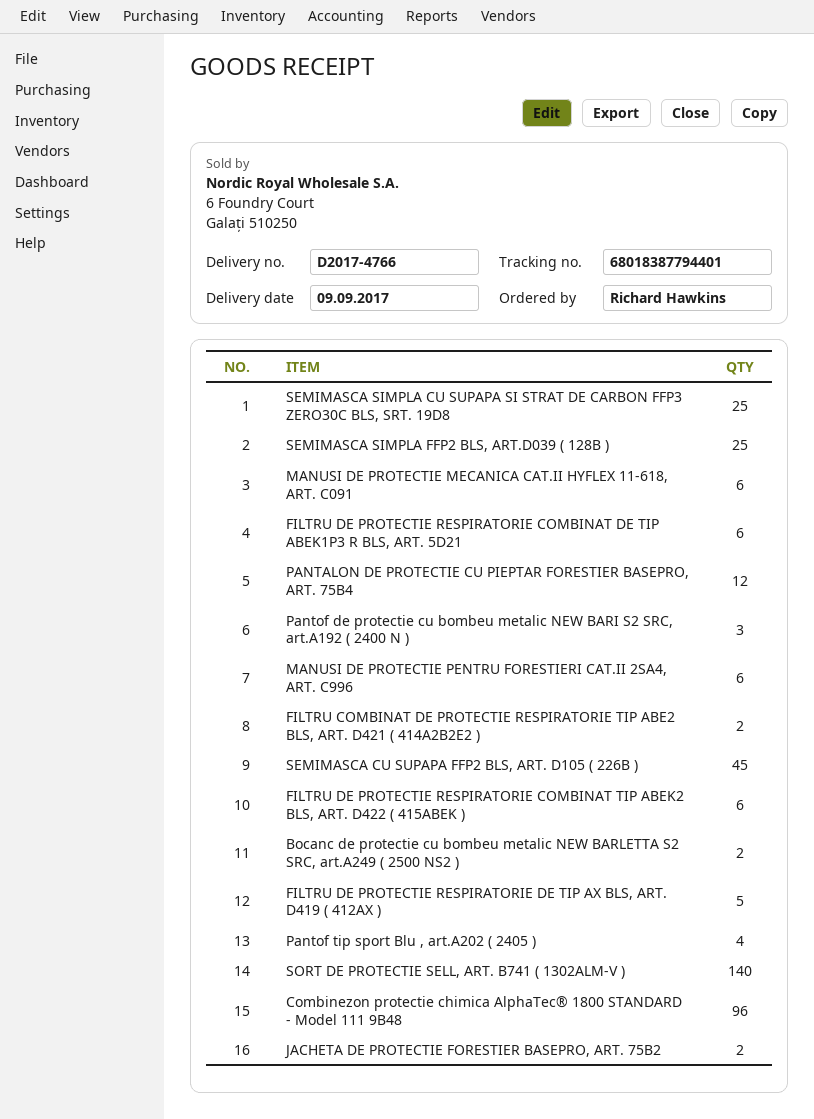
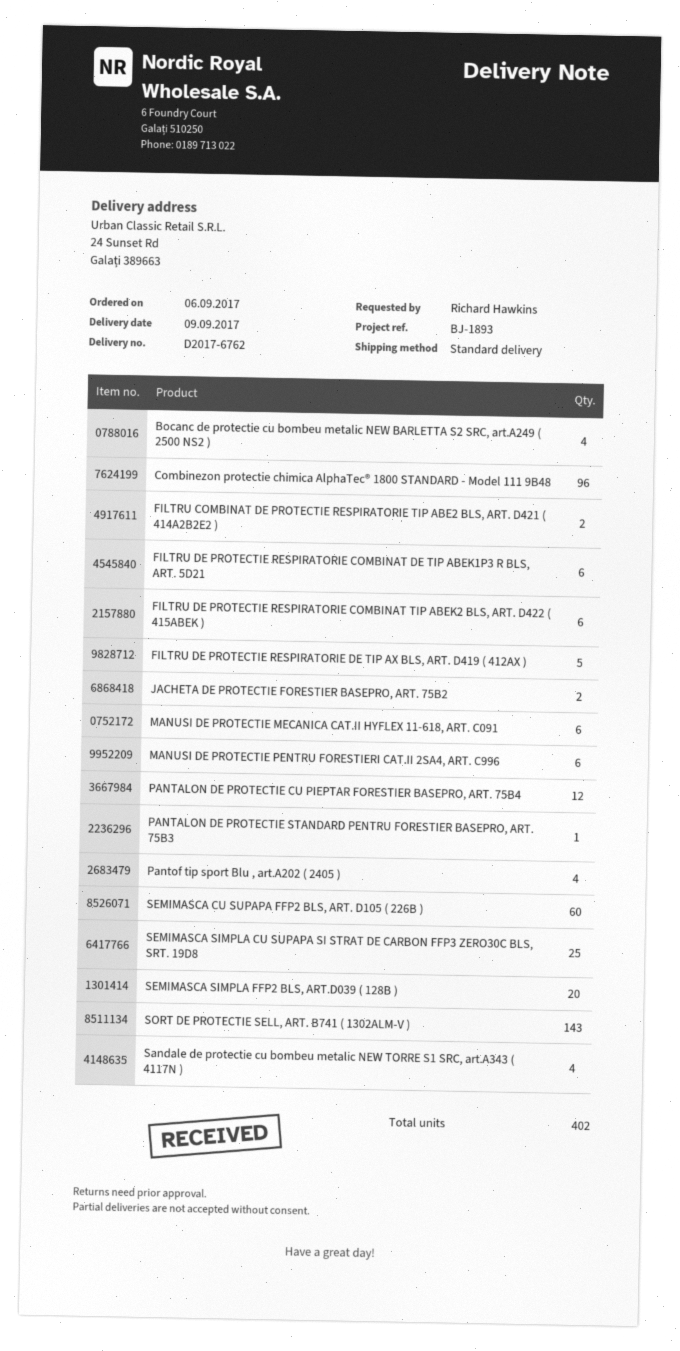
delivery note number: D2017-4766 -> D2017-6762
SEMIMASCA SIMPLA FFP2 BLS, ART.D039 ( 128B ): 25 -> 20
Pantof de protectie cu bombeu metalic NEW BARI S2 SRC, art.A192 ( 2400 N ): 3 -> none
SEMIMASCA CU SUPAPA FFP2 BLS, ART. D105 ( 226B ): 45 -> 60
Bocanc de protectie cu bombeu metalic NEW BARLETTA S2 SRC, art.A249 ( 2500 NS2 ): 2 -> 4
SORT DE PROTECTIE SELL, ART. B741 ( 1302ALM-V ): 140 -> 143
PANTALON DE PROTECTIE STANDARD PENTRU FORESTIER BASEPRO, ART. 75B3: none -> 1
Sandale de protectie cu bombeu metalic NEW TORRE S1 SRC, art.A343 ( 4117N ): none -> 4

